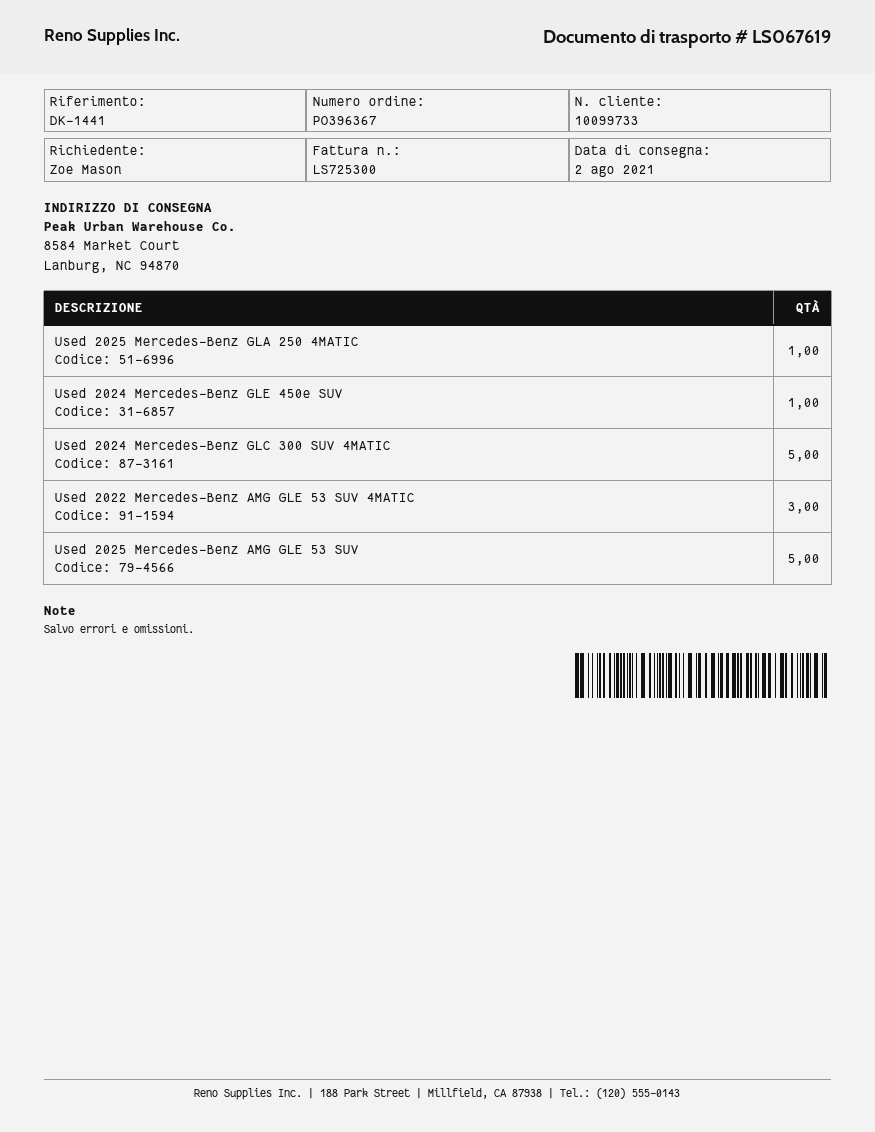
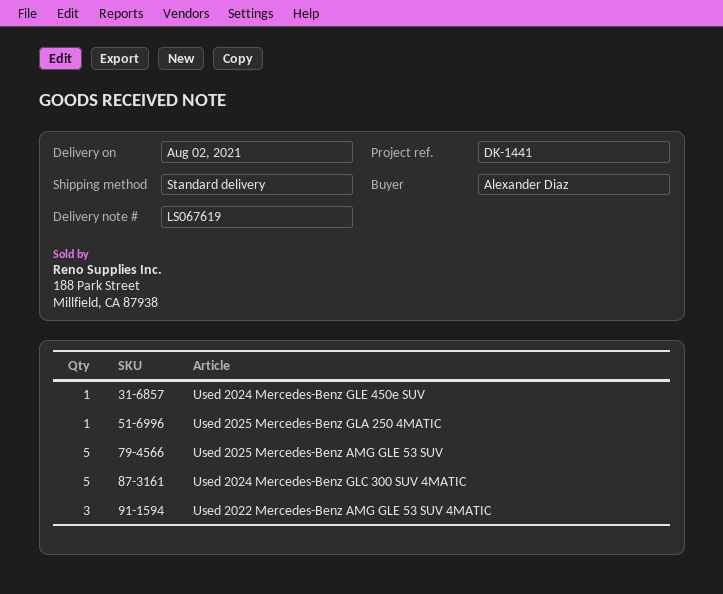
ordered by: Zoe Mason -> Alexander Diaz

